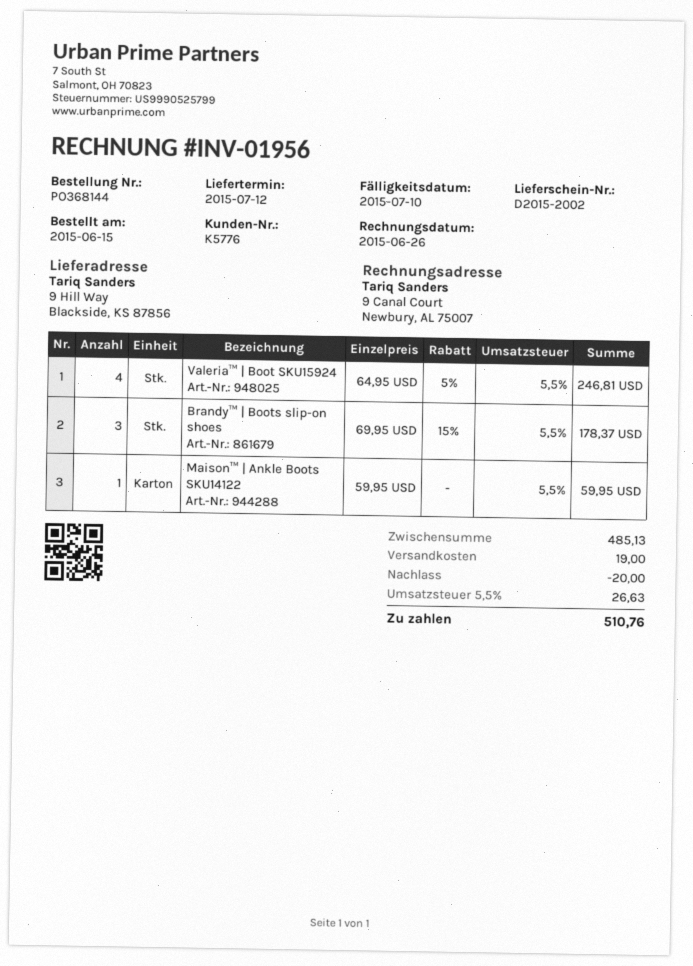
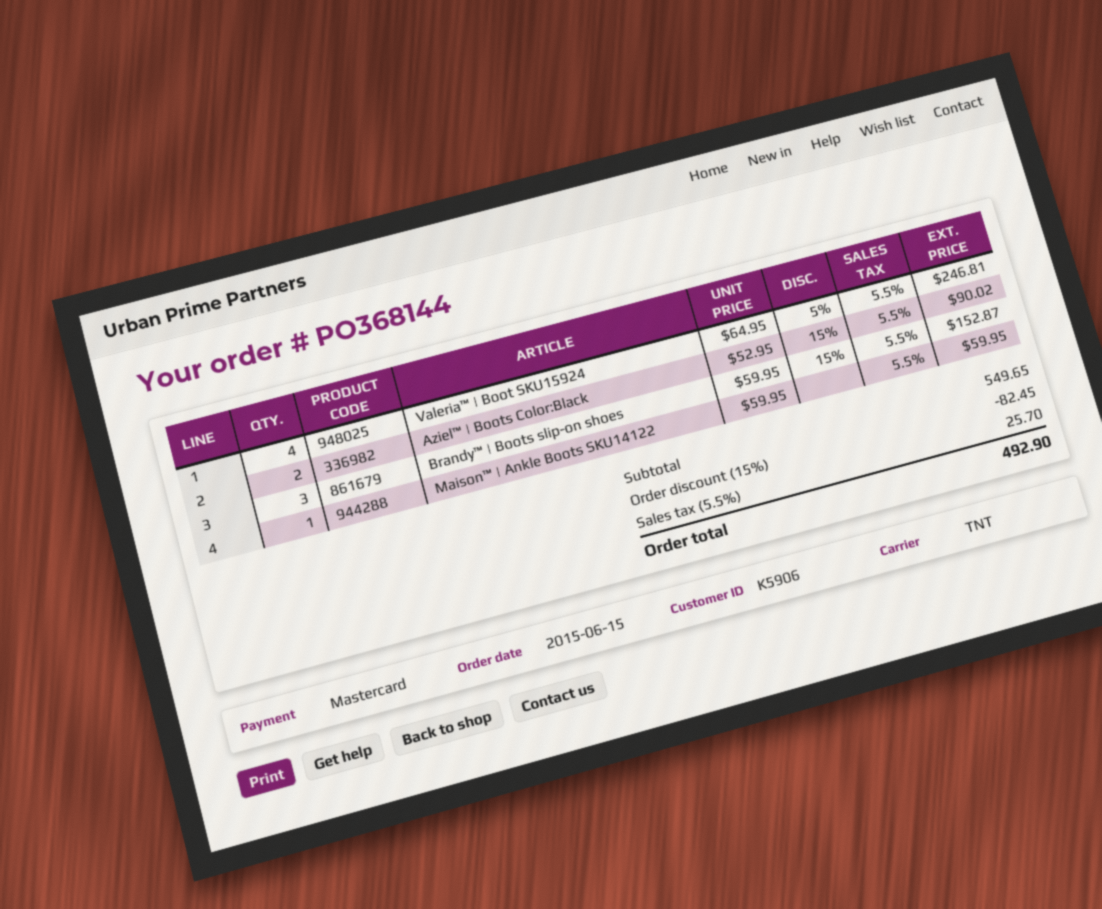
customer number: K5776 -> K5906
Brandy™ | Boots slip-on shoes: 3 x 69.95 - 15% = 178.37 -> 3 x 59.95 - 15% = 152.87
Aziel™ | Boots Color:Black: none -> 2 x 52.95 - 15% = 90.02
subtotal: 485.13 -> 549.65
discount: 20.00 -> 82.45
shipping: 19.00 -> none
tax: 5.5% = 26.63 -> 5.5% = 25.70
total: 510.76 -> 492.90

